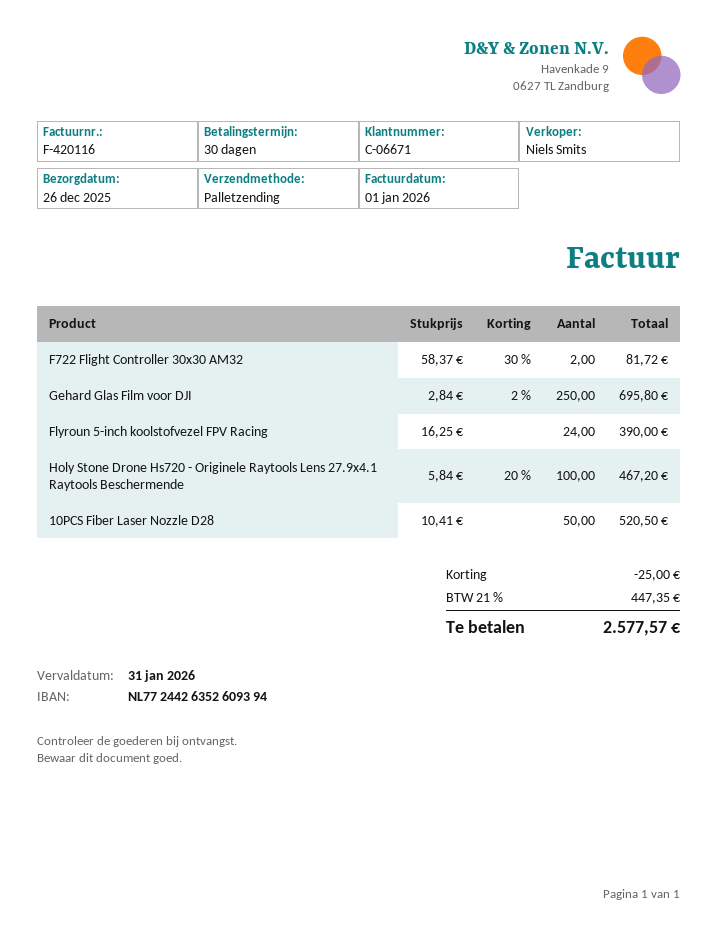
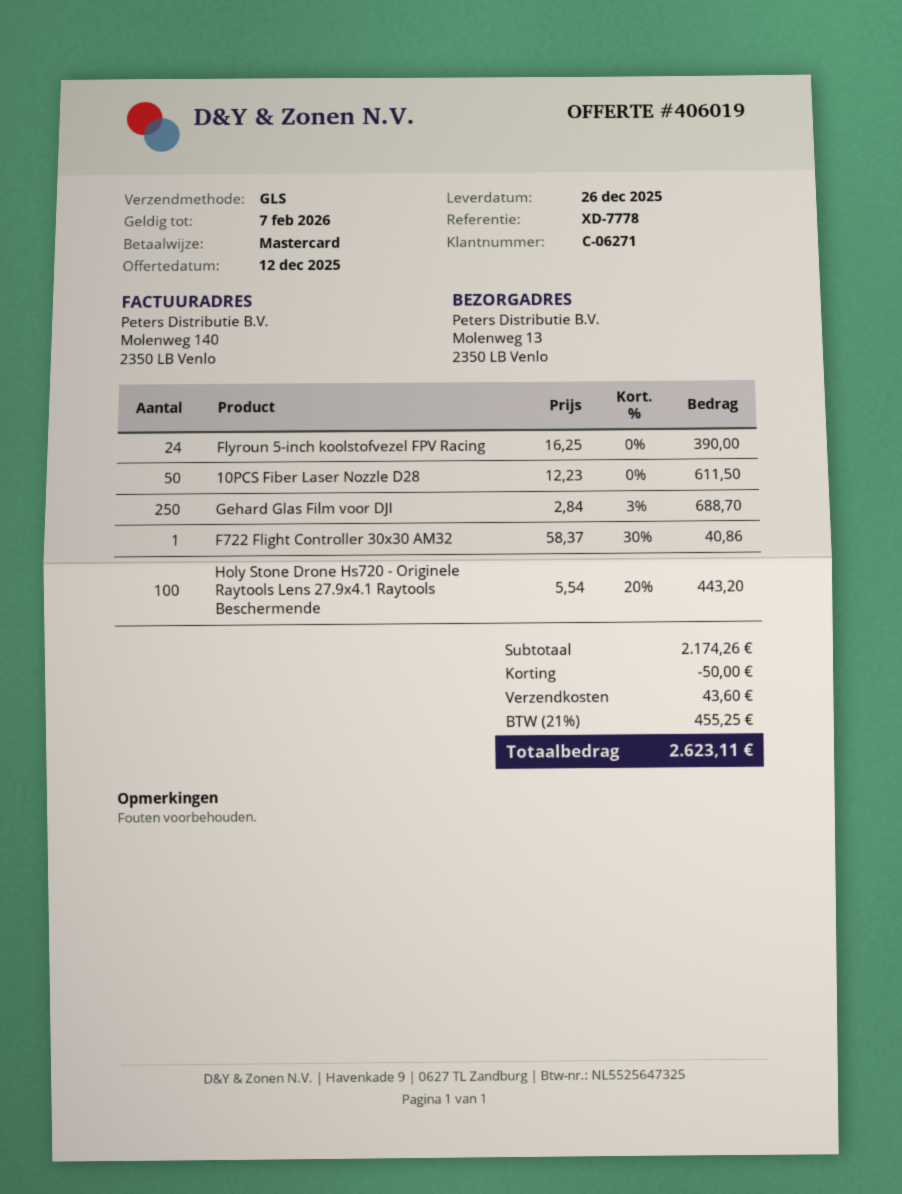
customer number: C-06671 -> C-06271
shipping method: pallet freight -> GLS
F722 Flight Controller 30x30 AM32: 2 x 58.37 - 30% = 81.72 -> 1 x 58.37 - 30% = 40.86
Gehard Glas Film voor DJI: 250 x 2.84 - 2% = 695.80 -> 250 x 2.84 - 3% = 688.70
Holy Stone Drone Hs720 - Originele Raytools Lens 27.9x4.1 Raytools Beschermende: 100 x 5.84 - 20% = 467.20 -> 100 x 5.54 - 20% = 443.20
10PCS Fiber Laser Nozzle D28: 50 x 10.41 = 520.50 -> 50 x 12.23 = 611.50
discount: 25.00 -> 50.00
shipping: none -> 43.60
tax: 21% = 447.35 -> 21% = 455.25
total: 2577.57 -> 2623.11

